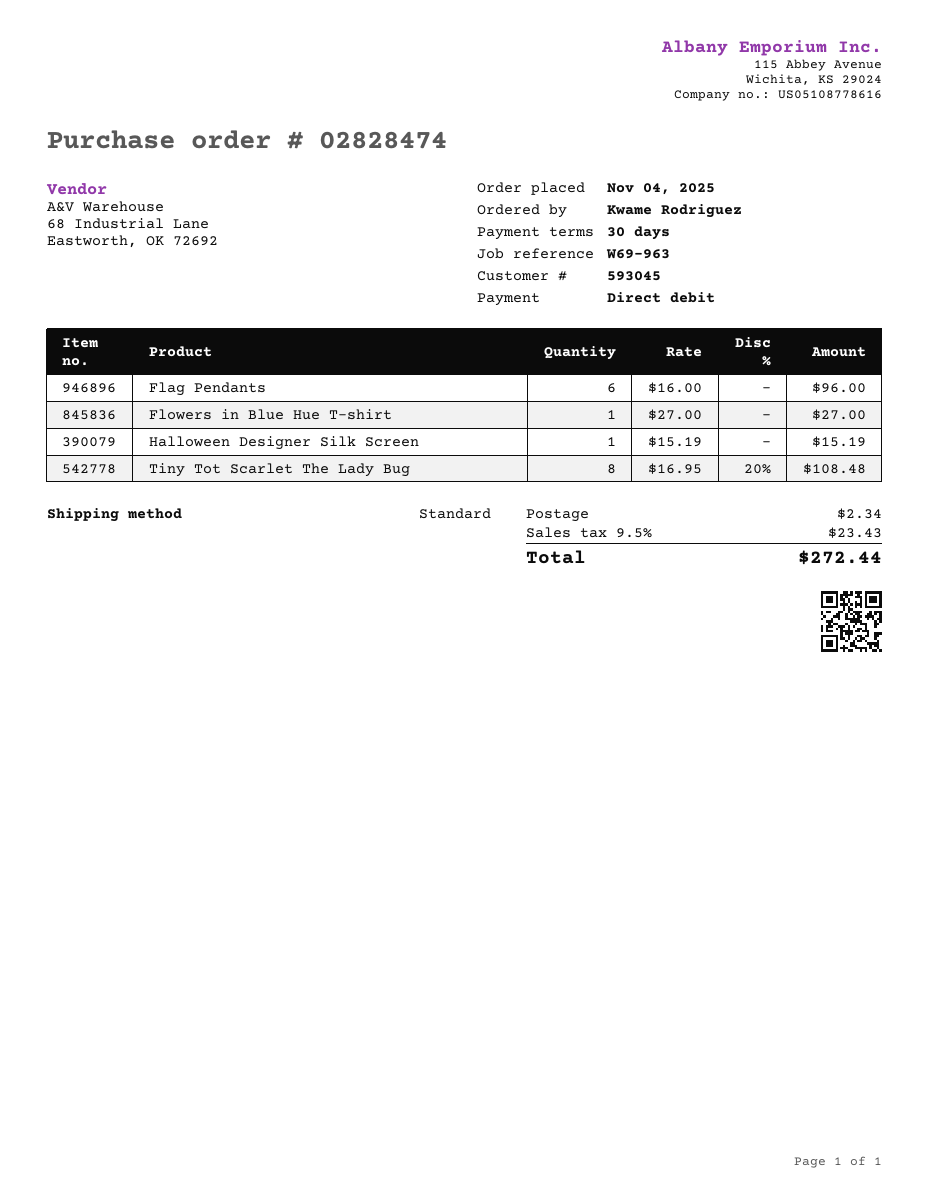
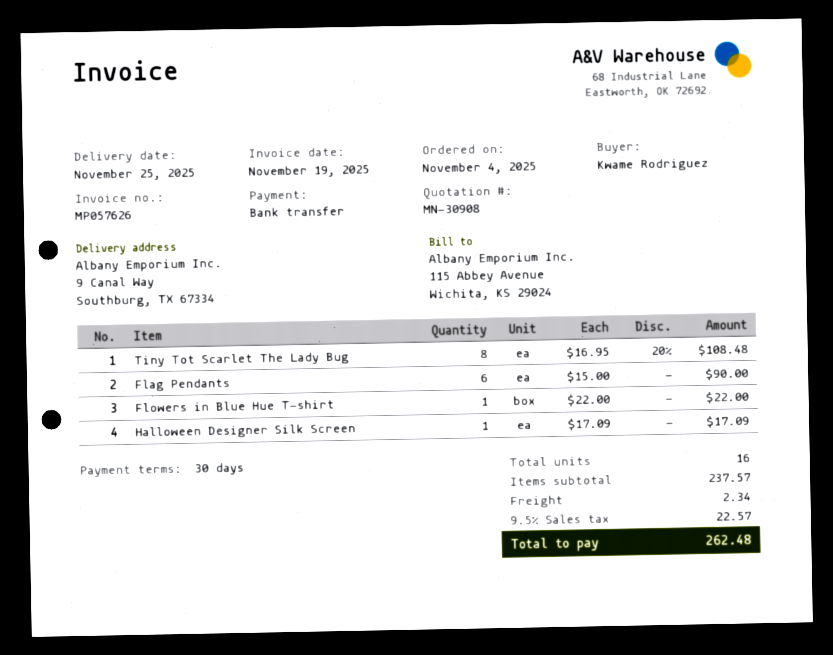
payment method: direct debit -> bank transfer
Flag Pendants: 6 x 16.00 = 96.00 -> 6 x 15.00 = 90.00
Flowers in Blue Hue T-shirt: 1 x 27.00 = 27.00 -> 1 x 22.00 = 22.00
Halloween Designer Silk Screen: 1 x 15.19 = 15.19 -> 1 x 17.09 = 17.09
tax: 9.5% = 23.43 -> 9.5% = 22.57
total: 272.44 -> 262.48

